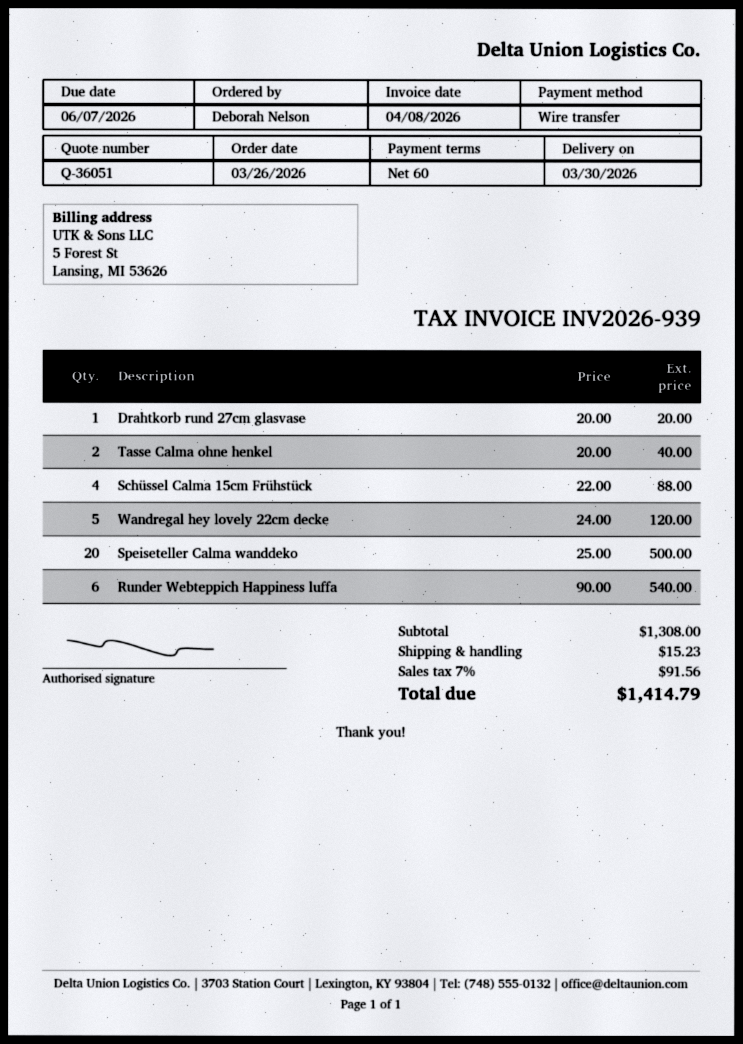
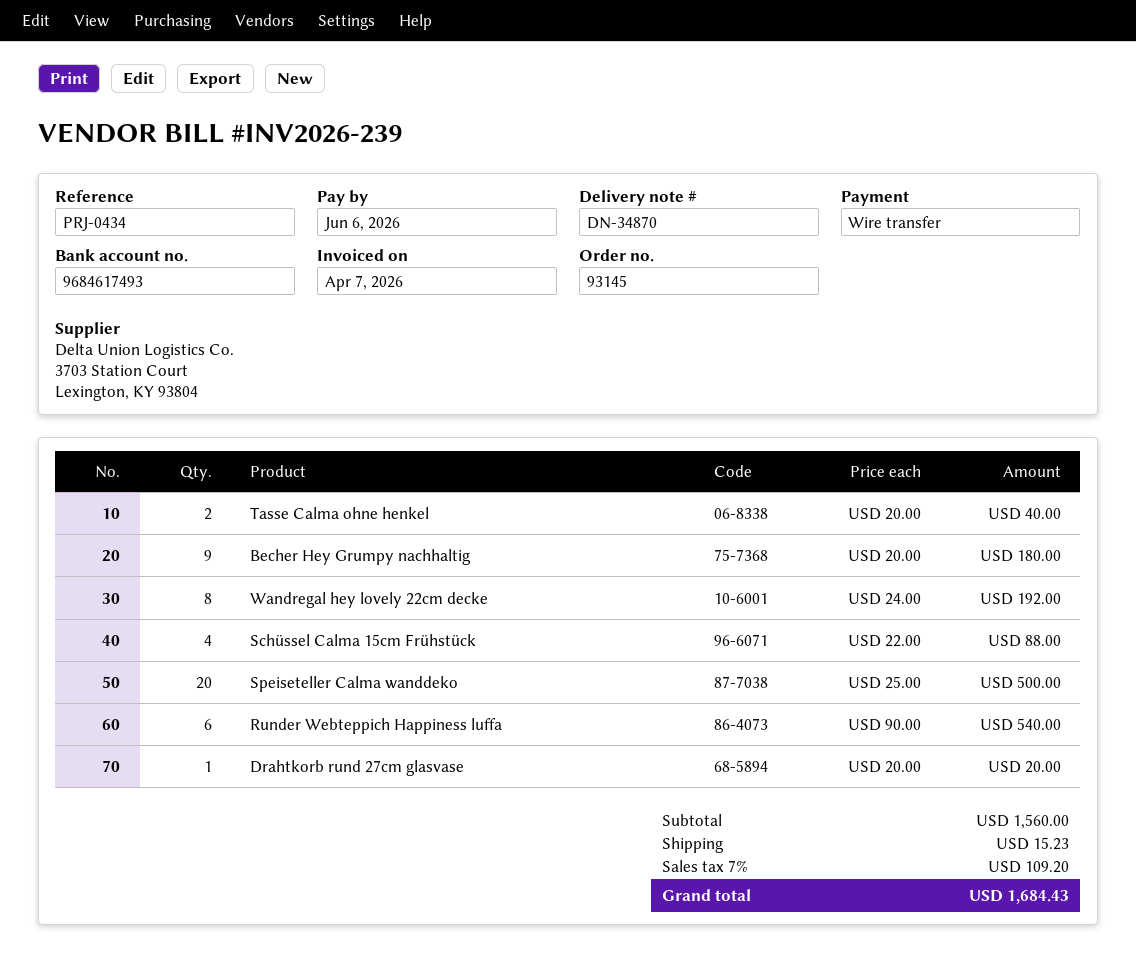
invoice number: INV2026-939 -> INV2026-239
invoice date: 2026-04-08 -> 2026-04-07
due date: 2026-06-07 -> 2026-06-06
Wandregal hey lovely 22cm decke: 5 x 24.00 = 120.00 -> 8 x 24.00 = 192.00
Becher Hey Grumpy nachhaltig: none -> 9 x 20.00 = 180.00
subtotal: 1308.00 -> 1560.00
tax: 7% = 91.56 -> 7% = 109.20
total: 1414.79 -> 1684.43

